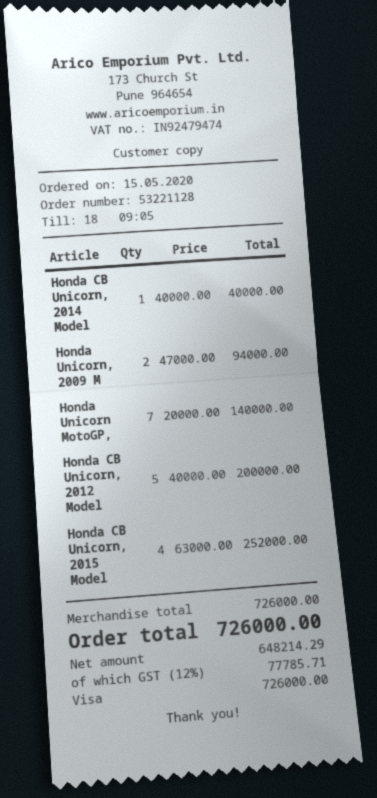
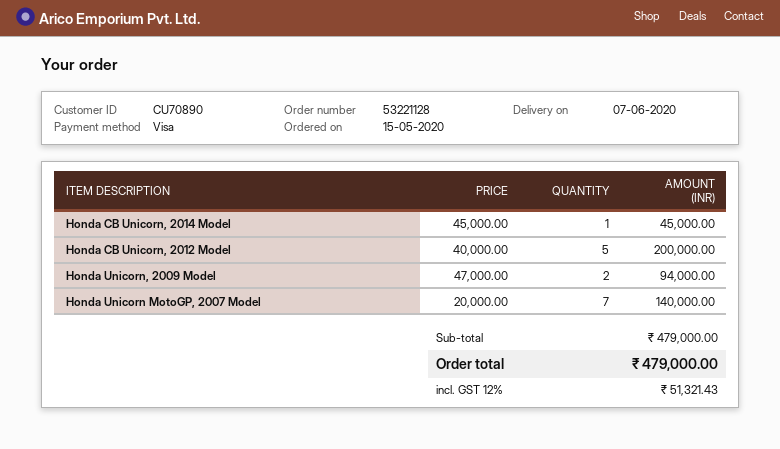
Honda CB Unicorn, 2014 Model: 1 x 40000.00 = 40000.00 -> 1 x 45000.00 = 45000.00
Honda CB Unicorn, 2015 Model: 4 x 63000.00 = 252000.00 -> none
subtotal: 726000.00 -> 479000.00
tax: 12% = 77785.71 -> 12% = 51321.43
total: 726000.00 -> 479000.00

